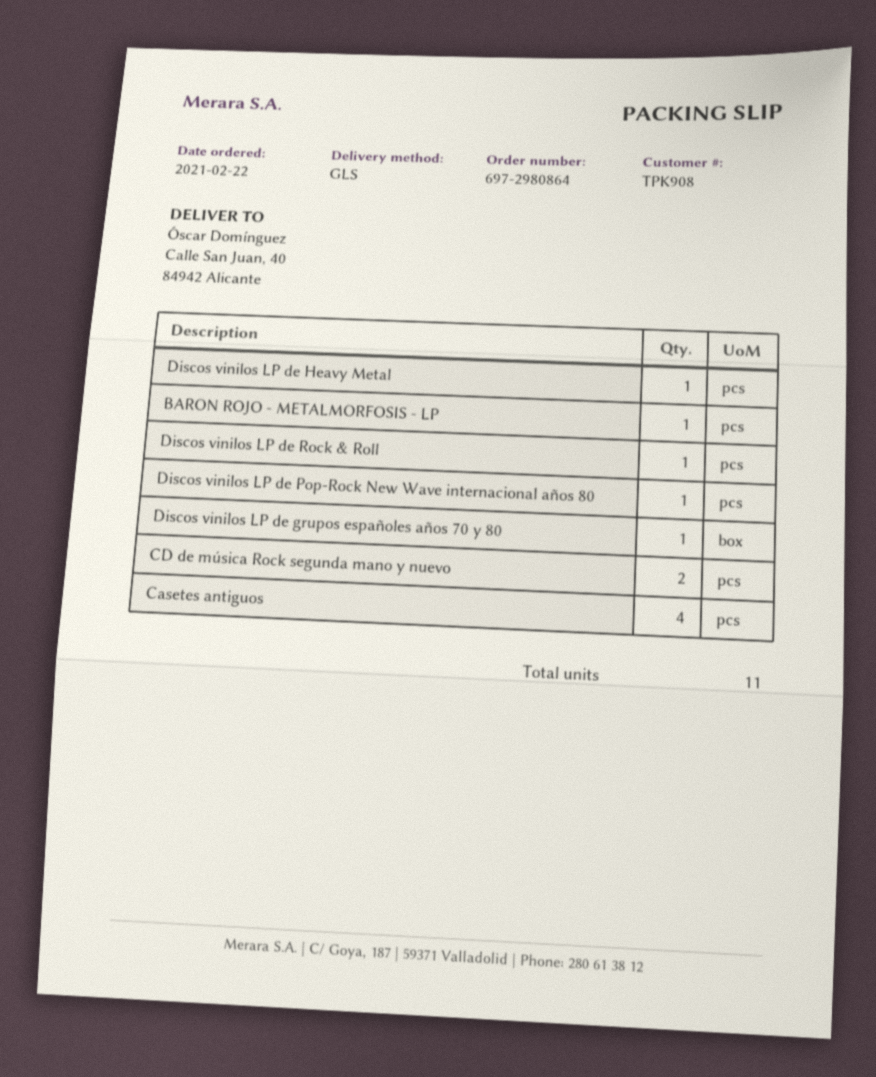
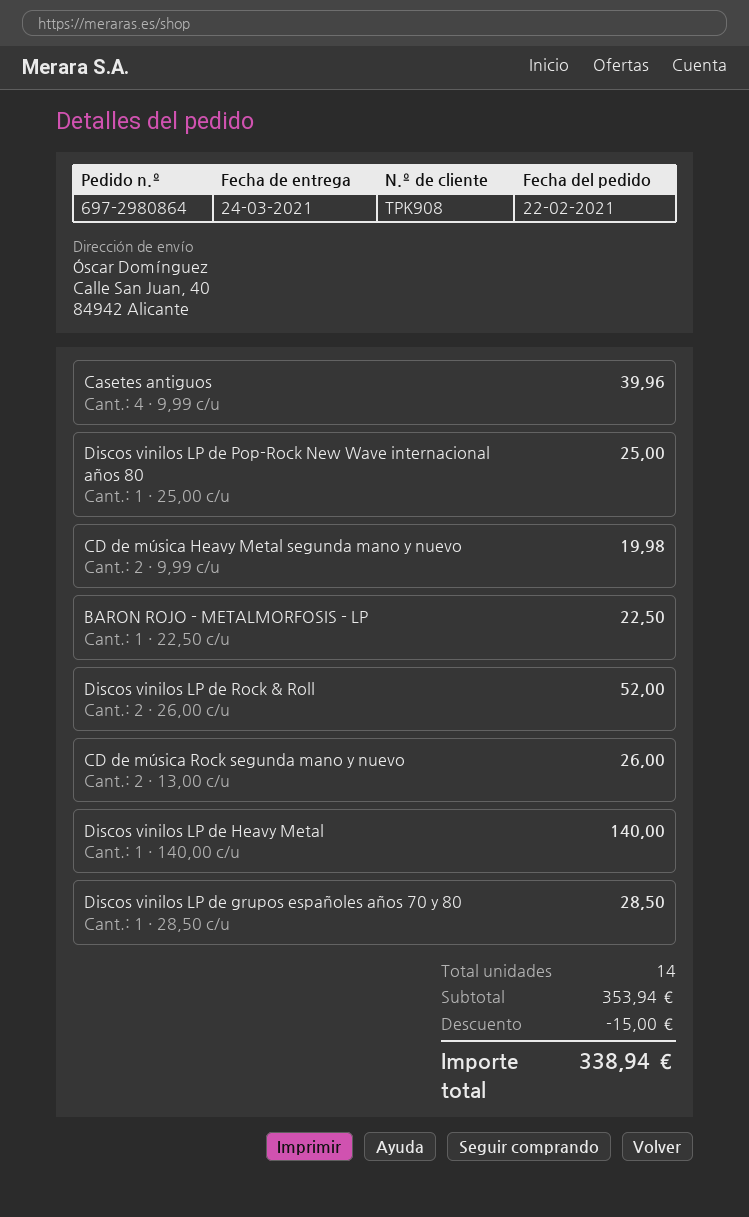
Discos vinilos LP de Rock & Roll: 1 -> 2
CD de música Heavy Metal segunda mano y nuevo: none -> 2
total quantity: 11 -> 14

